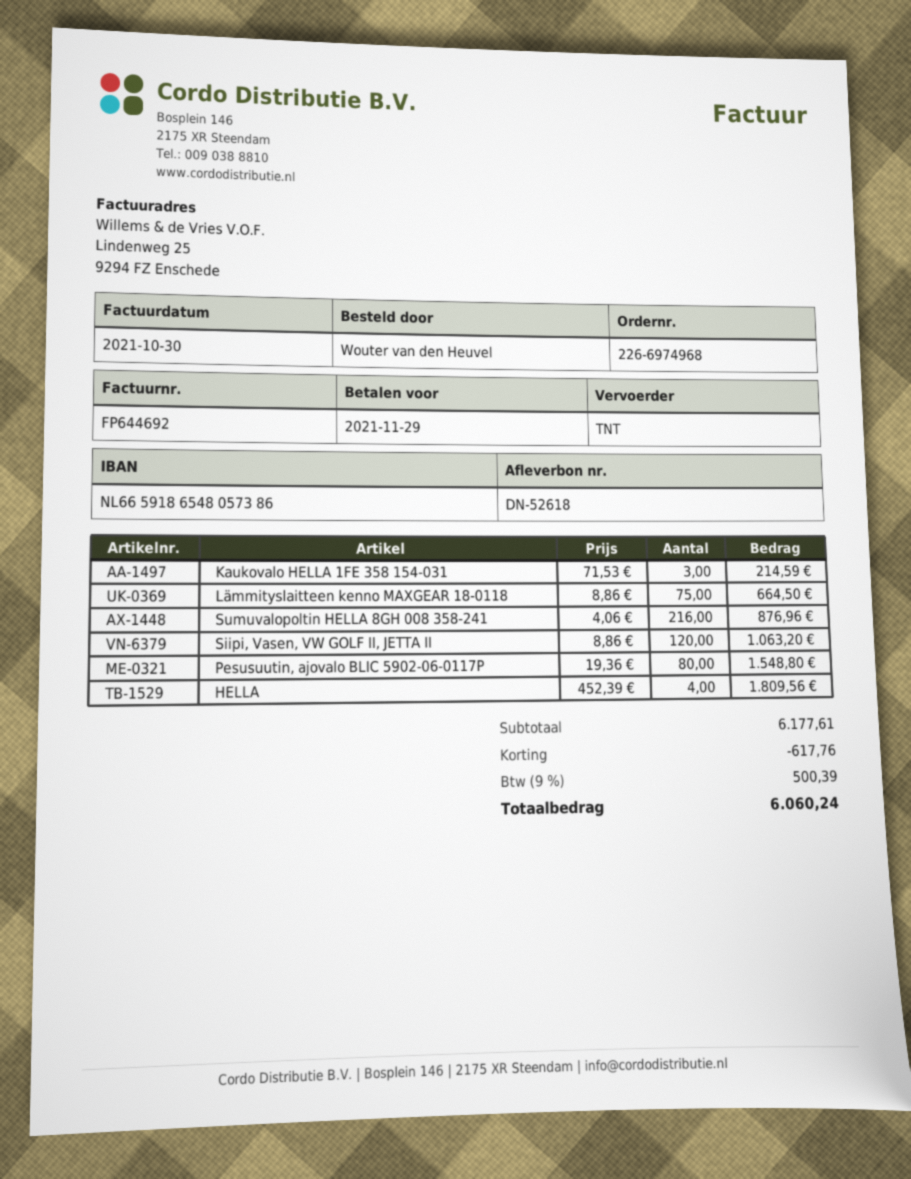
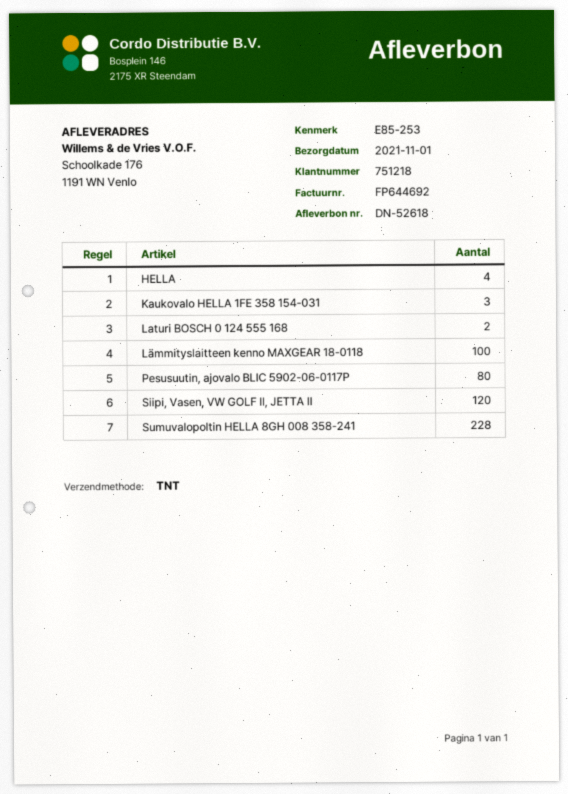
Lämmityslaitteen kenno MAXGEAR 18-0118: 75 -> 100
Sumuvalopoltin HELLA 8GH 008 358-241: 216 -> 228
Laturi BOSCH 0 124 555 168: none -> 2

